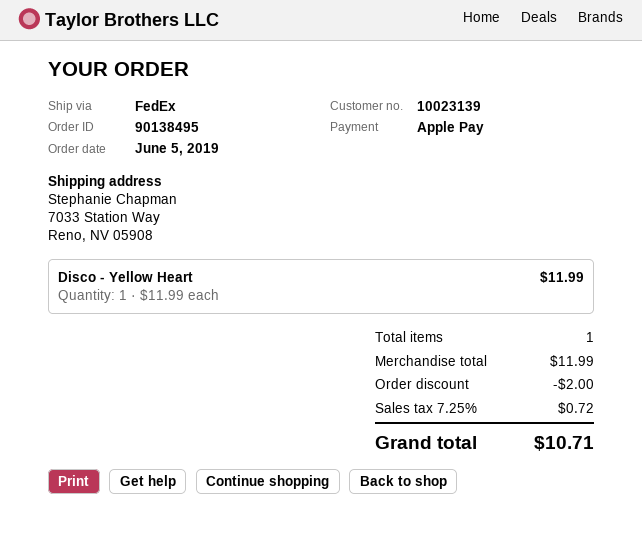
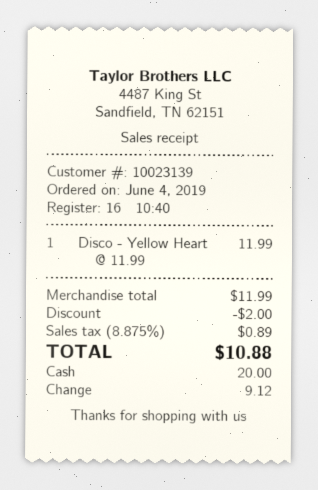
order date: 2019-06-05 -> 2019-06-04
payment method: Apple Pay -> cash
tax: 7.25% = 0.72 -> 8.875% = 0.89
total: 10.71 -> 10.88

